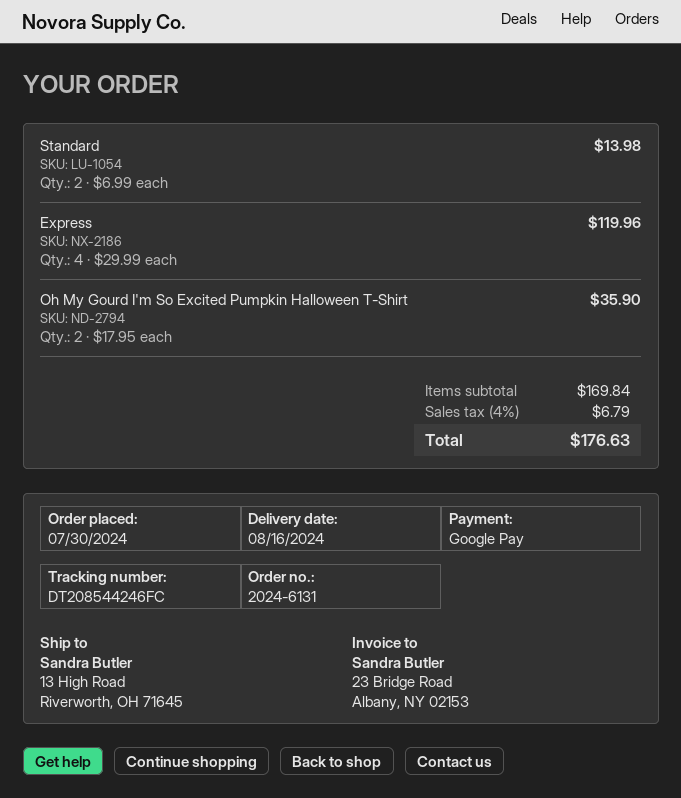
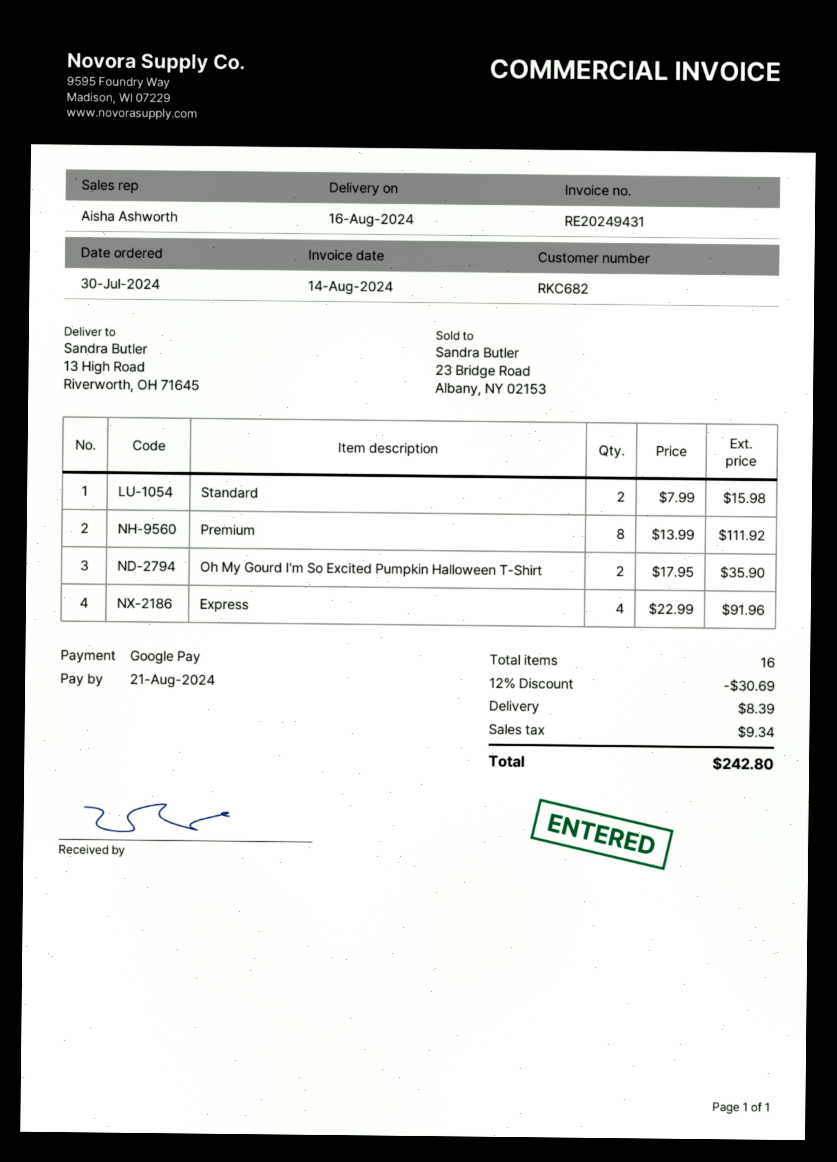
Standard: 2 x 6.99 = 13.98 -> 2 x 7.99 = 15.98
Express: 4 x 29.99 = 119.96 -> 4 x 22.99 = 91.96
Premium: none -> 8 x 13.99 = 111.92
discount: none -> 12% = 30.69
shipping: none -> 8.39
tax: 6.79 -> 9.34
total: 176.63 -> 242.80

